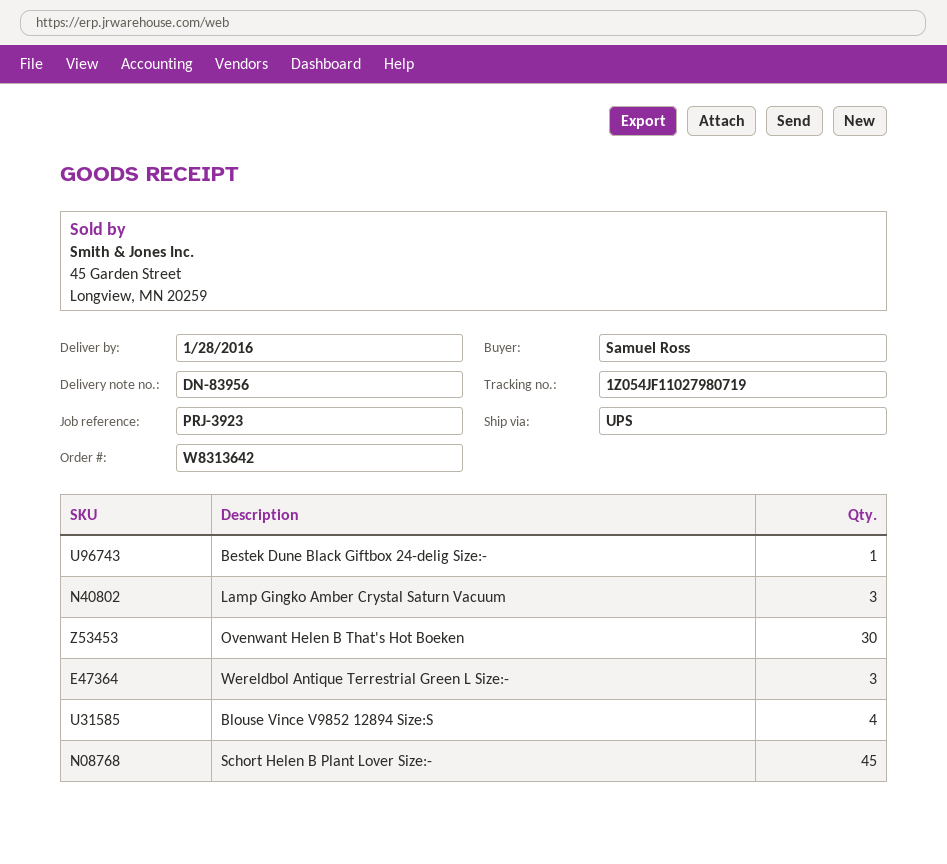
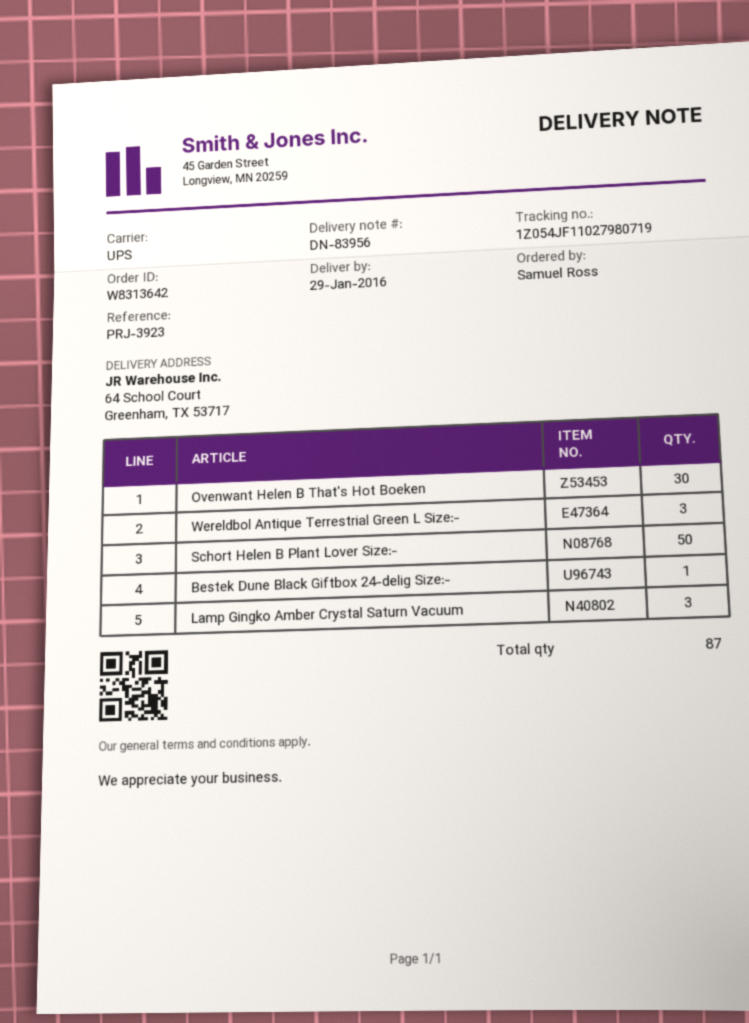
delivery date: 2016-01-28 -> 2016-01-29
Blouse Vince V9852 12894 Size:S: 4 -> none
Schort Helen B Plant Lover Size:-: 45 -> 50

